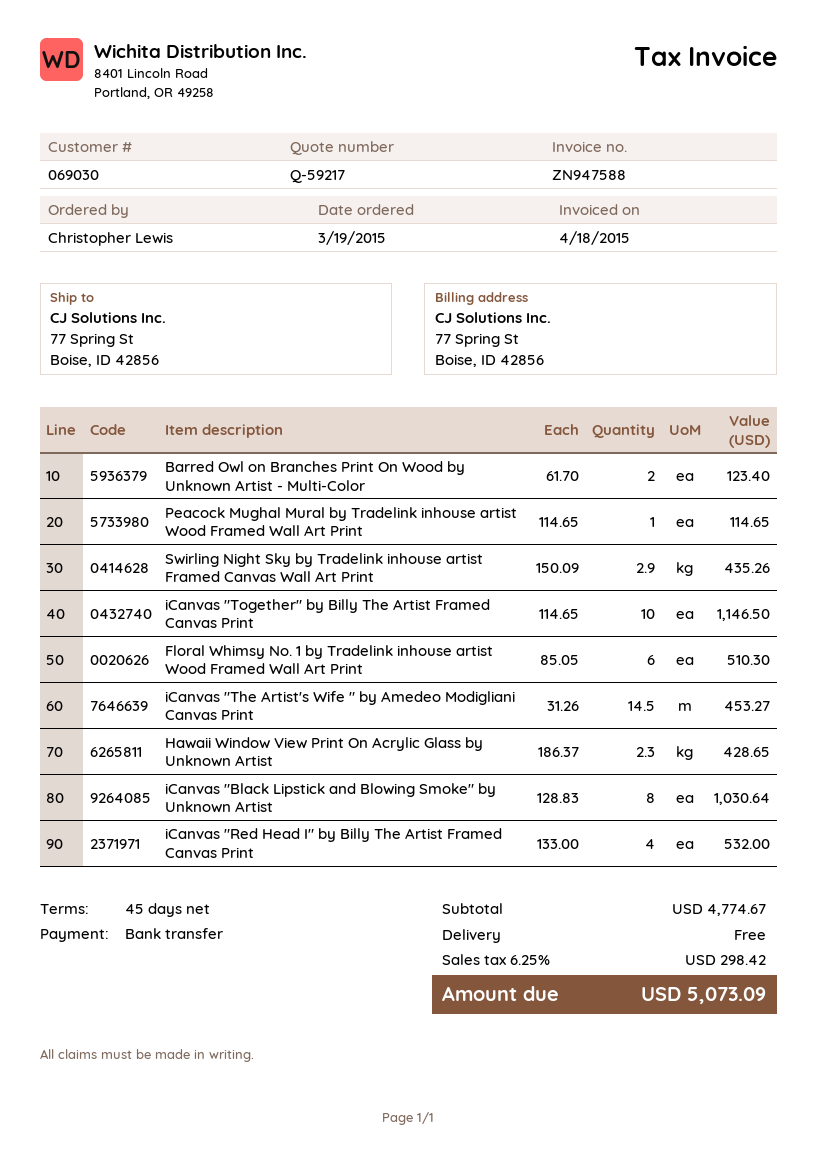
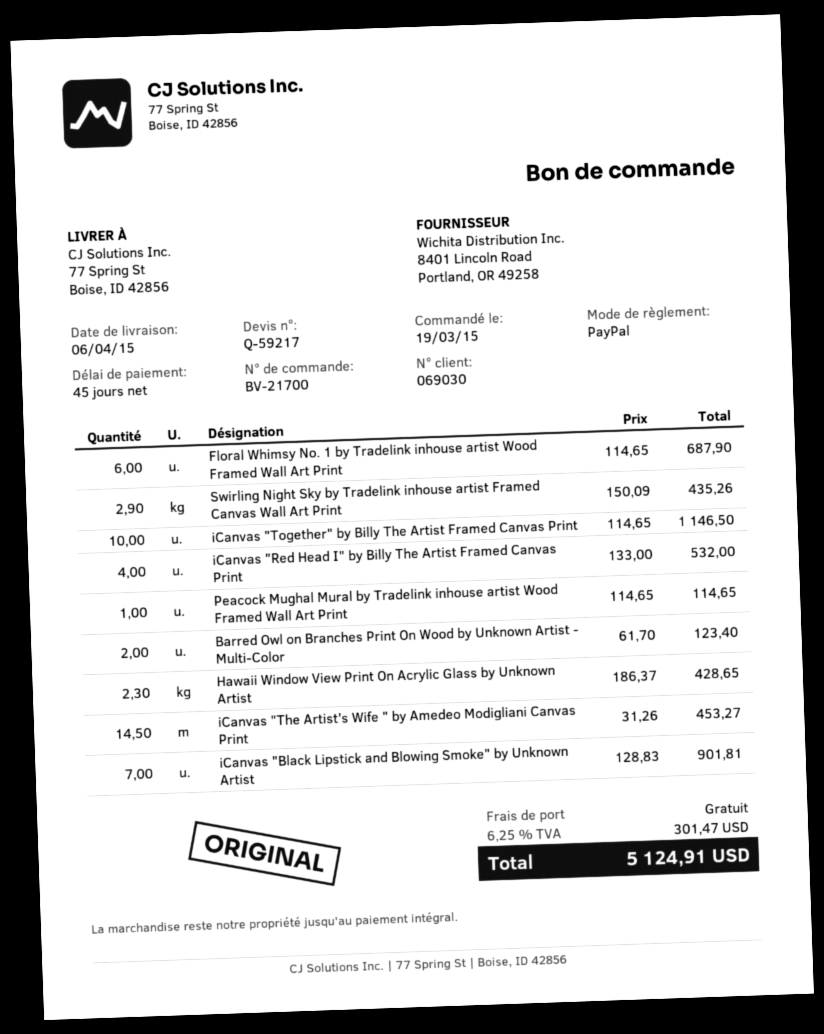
payment method: bank transfer -> PayPal
Floral Whimsy No. 1 by Tradelink inhouse artist Wood Framed Wall Art Print: 6 x 85.05 = 510.30 -> 6 x 114.65 = 687.90
iCanvas "Black Lipstick and Blowing Smoke" by Unknown Artist: 8 x 128.83 = 1030.64 -> 7 x 128.83 = 901.81
tax: 6.25% = 298.42 -> 6.25% = 301.47
total: 5073.09 -> 5124.91

